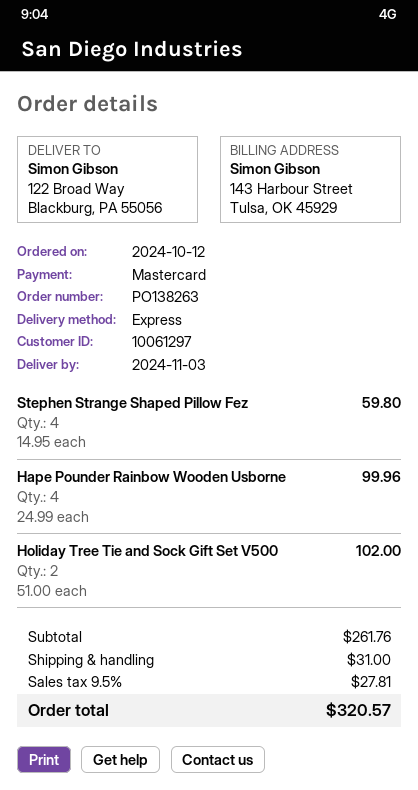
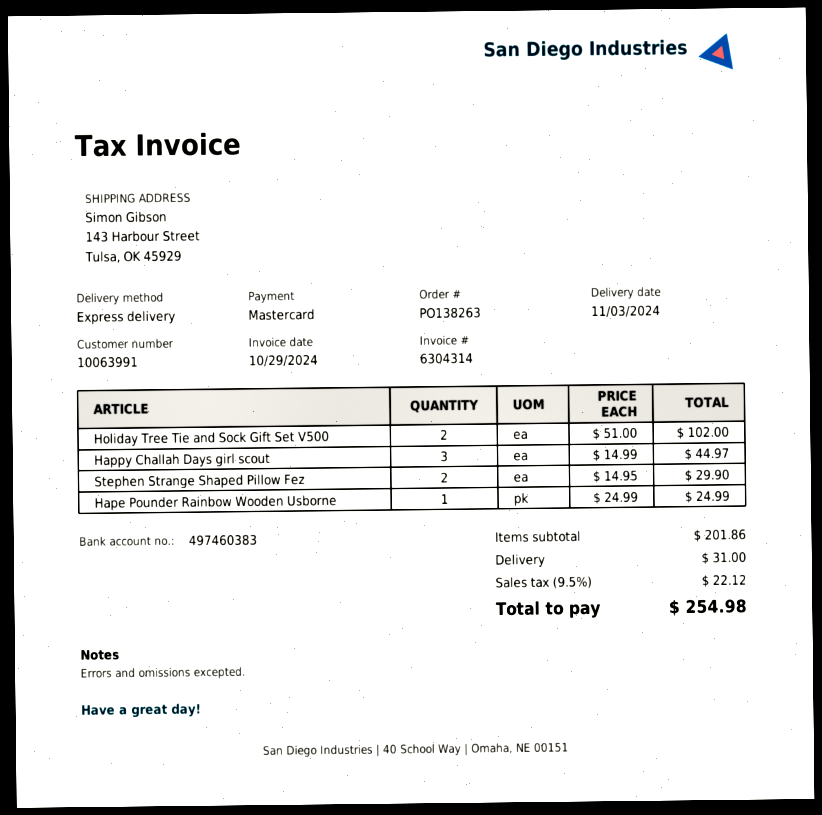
customer number: 10061297 -> 10063991
ship to: 122 Broad Way, Blackburg, PA 55056 -> 143 Harbour Street, Tulsa, OK 45929
Stephen Strange Shaped Pillow Fez: 4 x 14.95 = 59.80 -> 2 x 14.95 = 29.90
Hape Pounder Rainbow Wooden Usborne: 4 x 24.99 = 99.96 -> 1 x 24.99 = 24.99
Happy Challah Days girl scout: none -> 3 x 14.99 = 44.97
subtotal: 261.76 -> 201.86
tax: 9.5% = 27.81 -> 9.5% = 22.12
total: 320.57 -> 254.98

